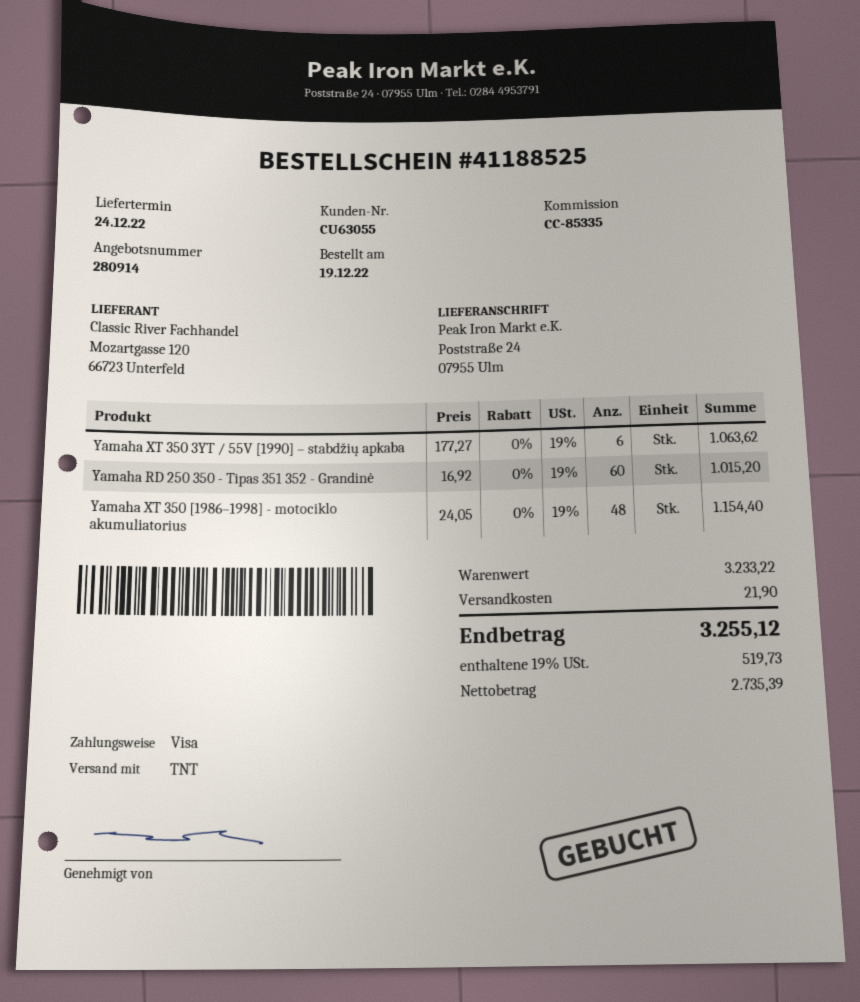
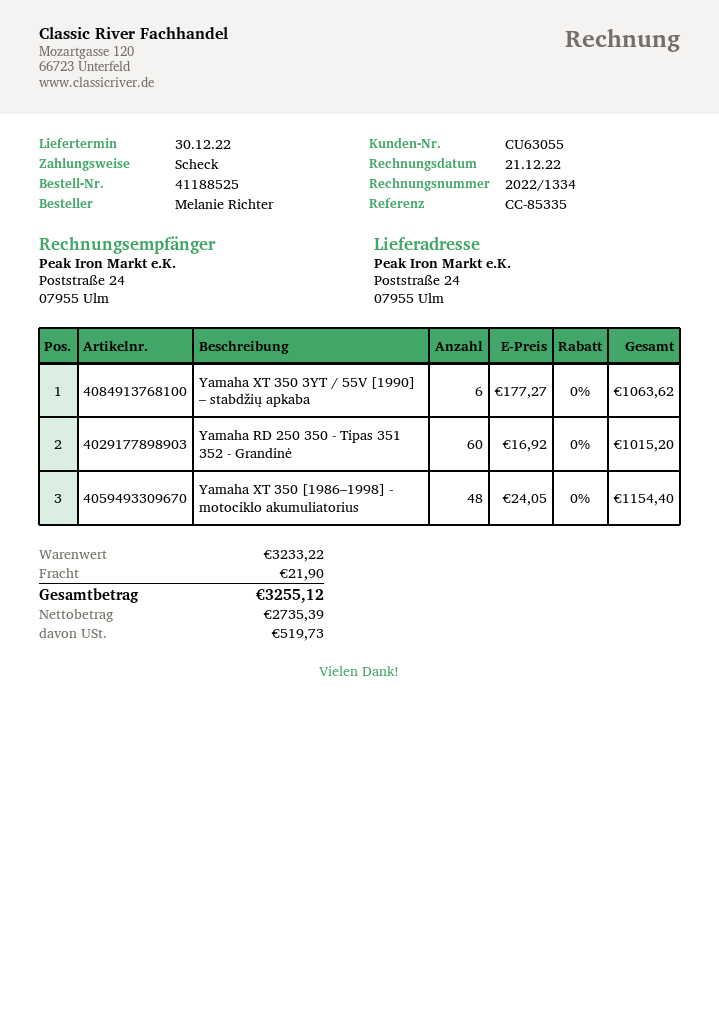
delivery date: 2022-12-24 -> 2022-12-30
payment method: Visa -> cheque

